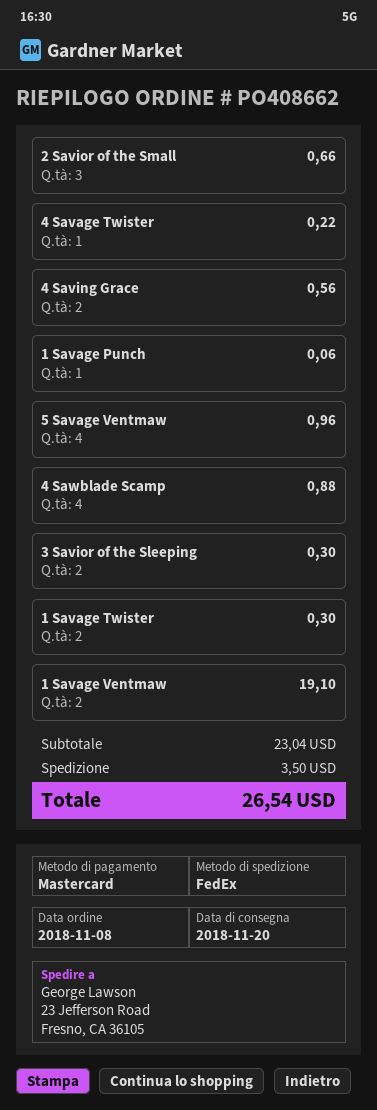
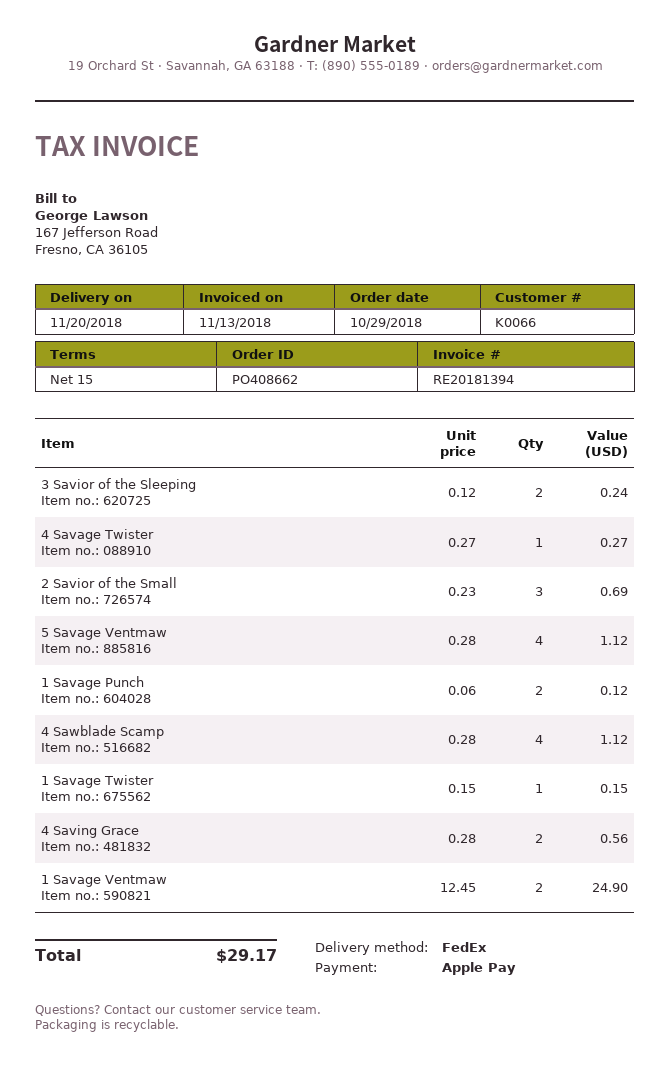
order date: 2018-11-08 -> 2018-10-29
payment method: Mastercard -> Apple Pay
2 Savior of the Small: 3 for 0.66 -> 3 for 0.69
4 Savage Twister: 1 for 0.22 -> 1 for 0.27
1 Savage Punch: 1 for 0.06 -> 2 for 0.12
5 Savage Ventmaw: 4 for 0.96 -> 4 for 1.12
4 Sawblade Scamp: 4 for 0.88 -> 4 for 1.12
3 Savior of the Sleeping: 2 for 0.30 -> 2 for 0.24
1 Savage Twister: 2 for 0.30 -> 1 for 0.15
1 Savage Ventmaw: 2 for 19.10 -> 2 for 24.90
shipping: 3.50 -> none
total: 26.54 -> 29.17

